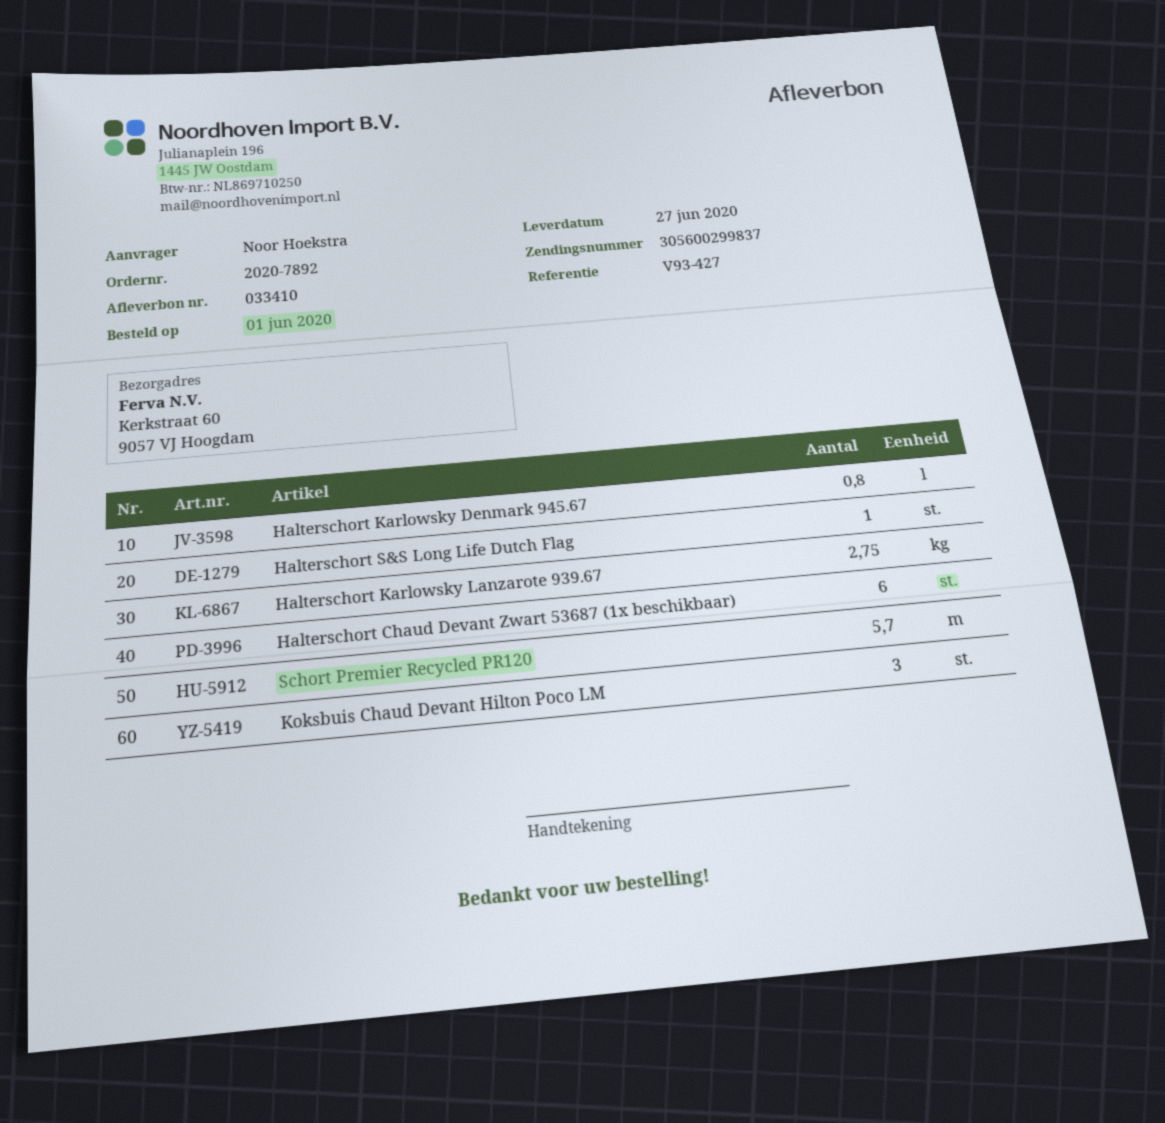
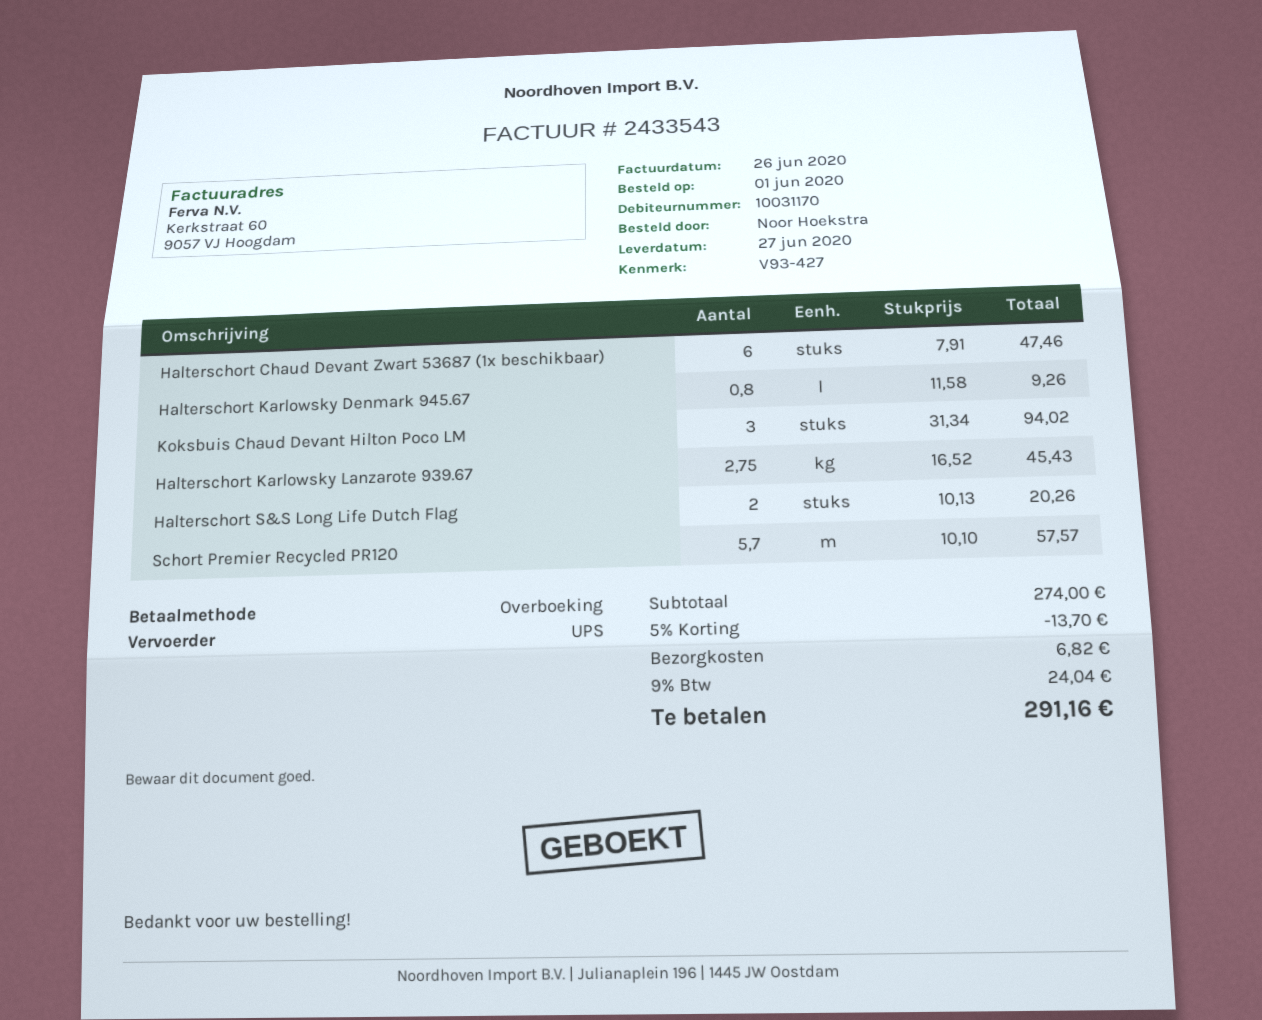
Halterschort S&S Long Life Dutch Flag: 1 -> 2

